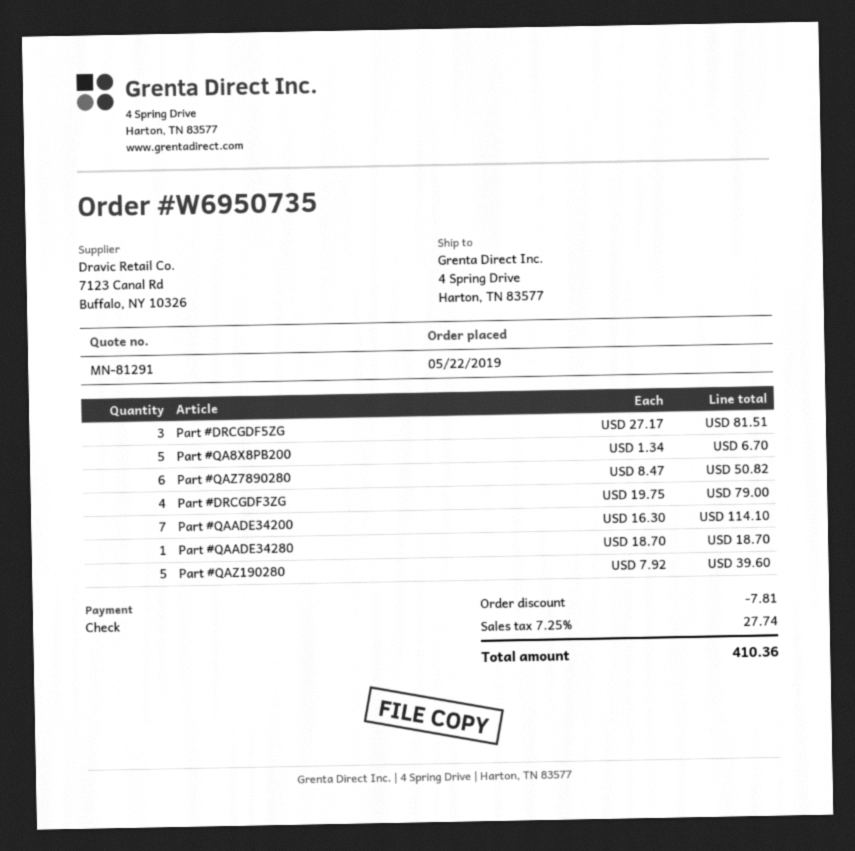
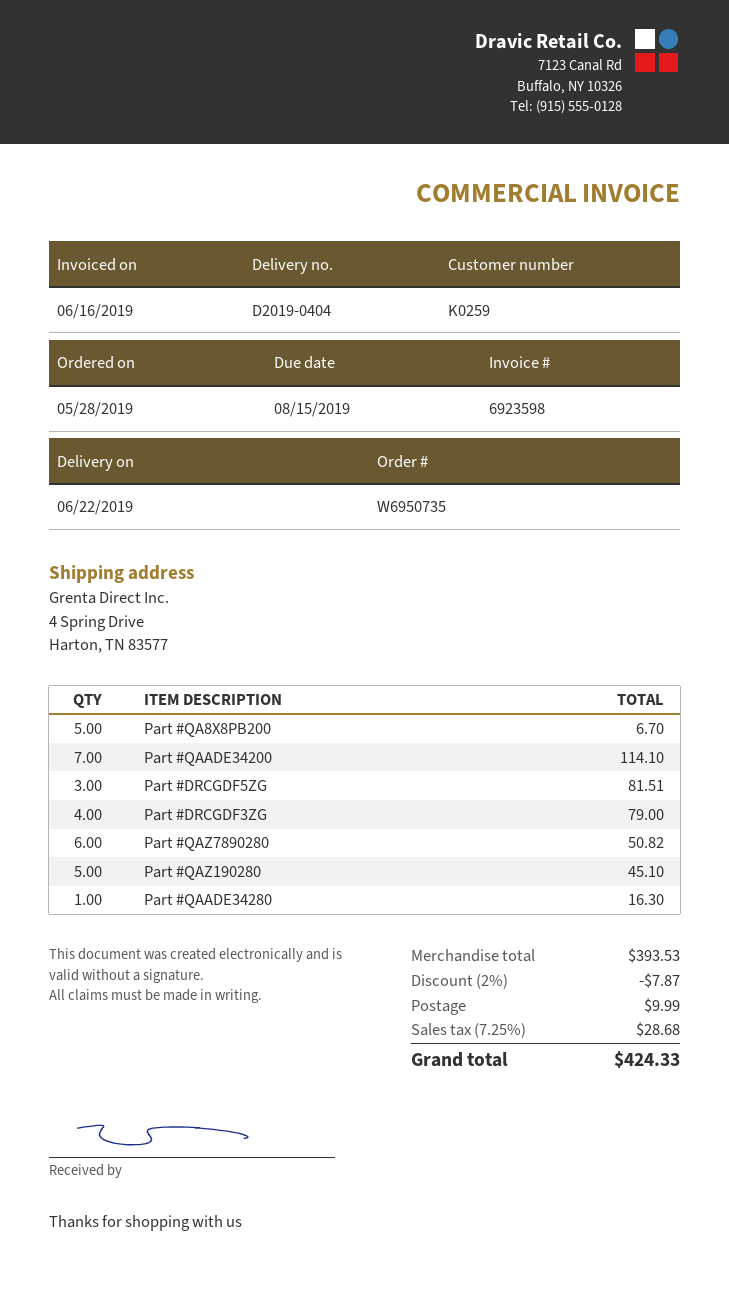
order date: 2019-05-22 -> 2019-05-28
Part #QAADE34280: 1 for 18.70 -> 1 for 16.30
Part #QAZ190280: 5 for 39.60 -> 5 for 45.10
discount: 7.81 -> 7.87
shipping: none -> 9.99
tax: 7.25% = 27.74 -> 7.25% = 28.68
total: 410.36 -> 424.33

